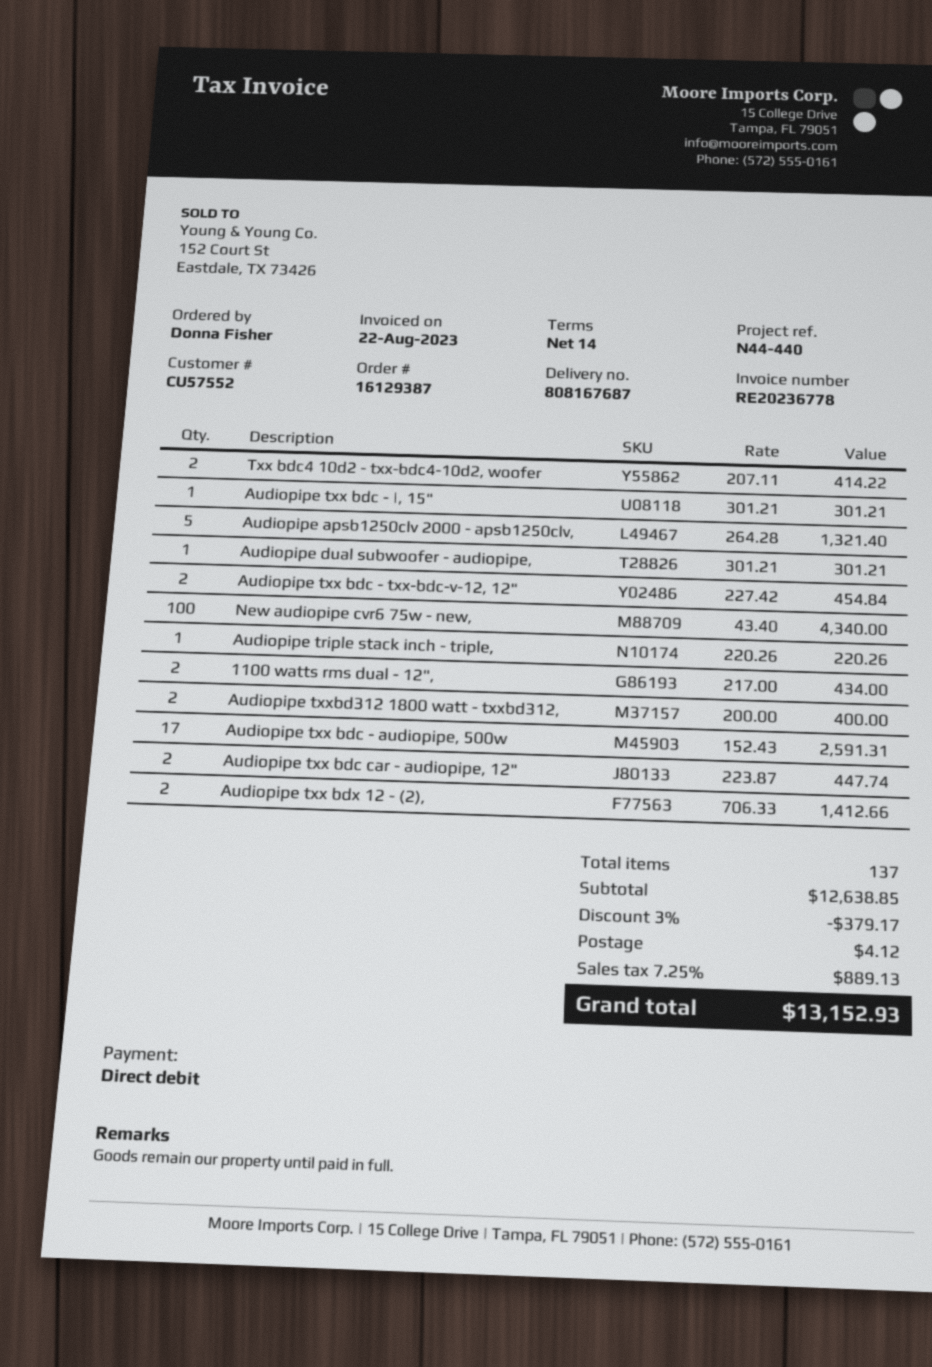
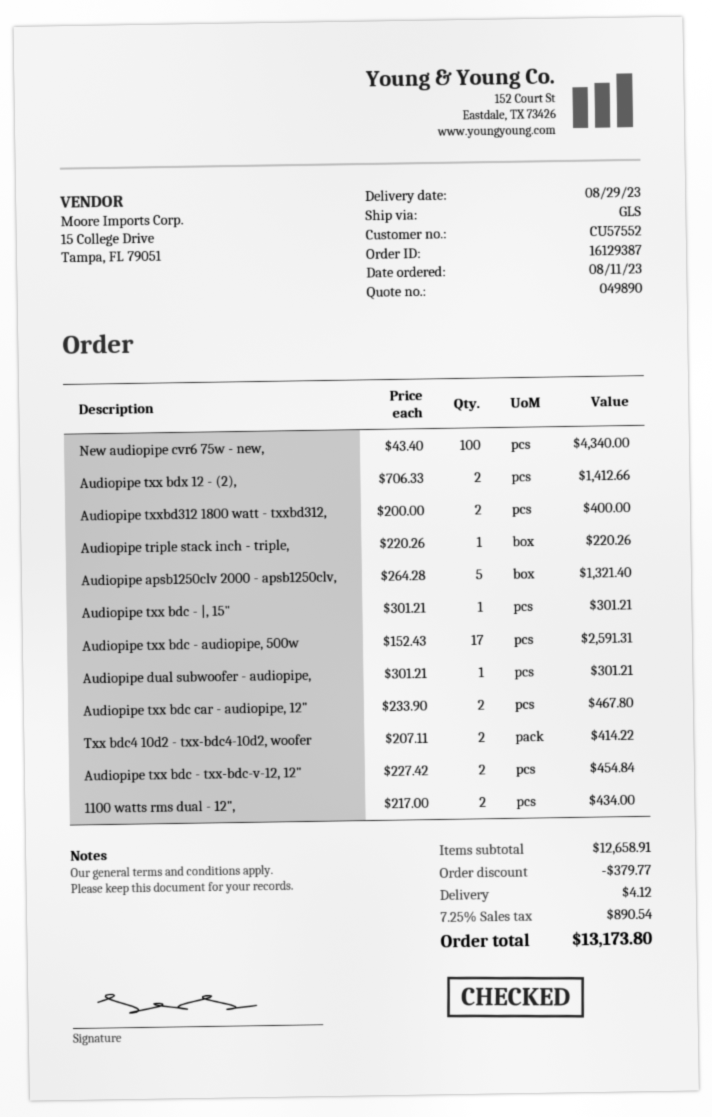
Audiopipe txx bdc car - audiopipe, 12": 2 x 223.87 = 447.74 -> 2 x 233.90 = 467.80
subtotal: 12638.85 -> 12658.91
discount: 379.17 -> 379.77
tax: 7.25% = 889.13 -> 7.25% = 890.54
total: 13152.93 -> 13173.80

